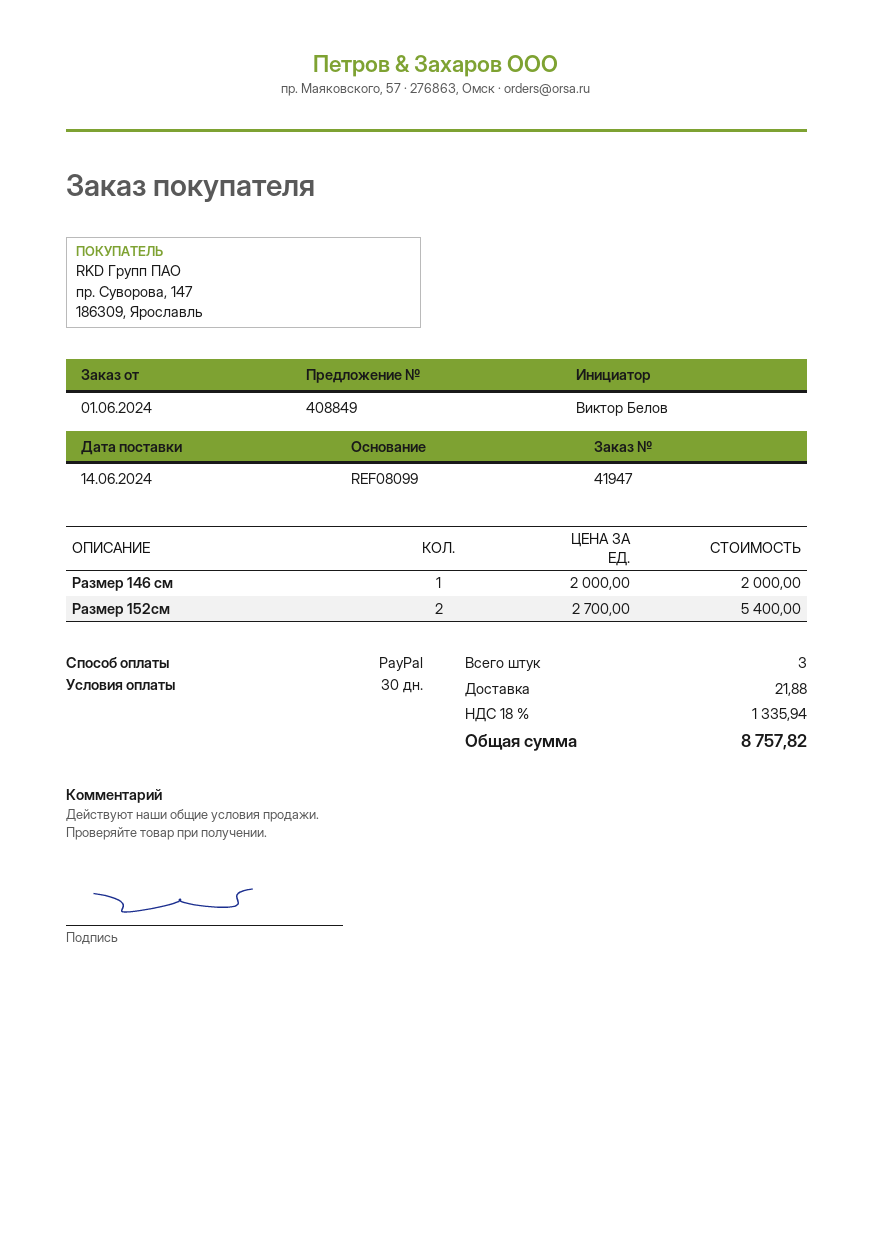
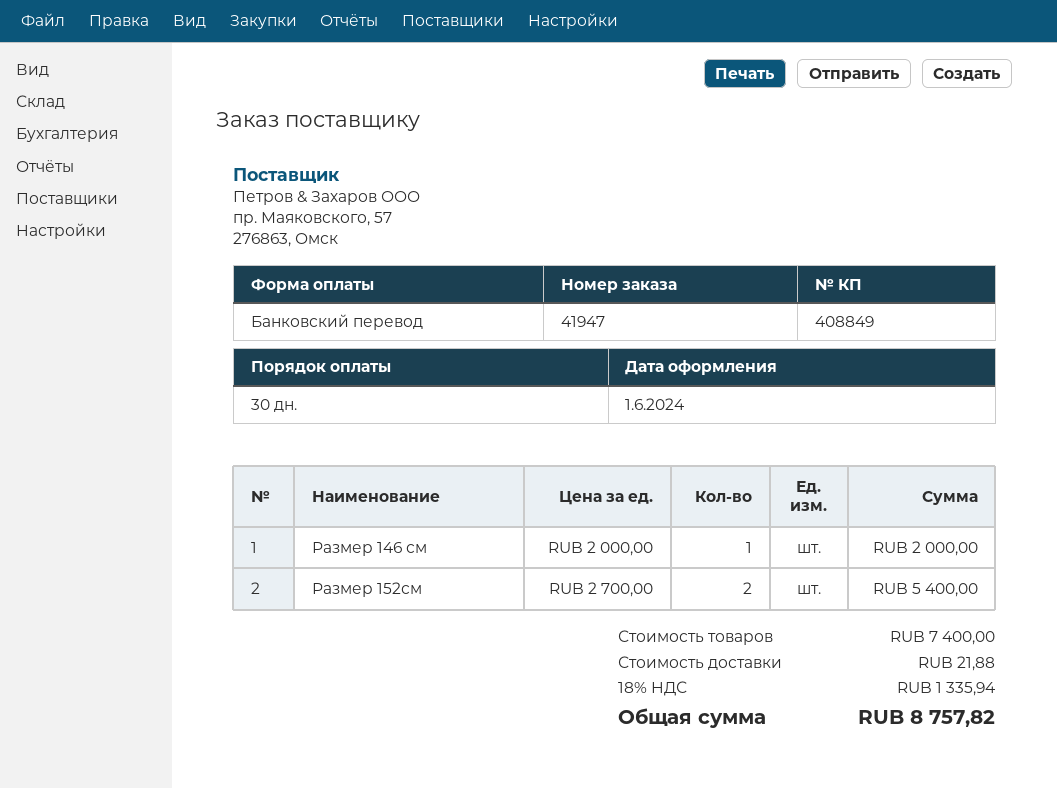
payment method: PayPal -> bank transfer

